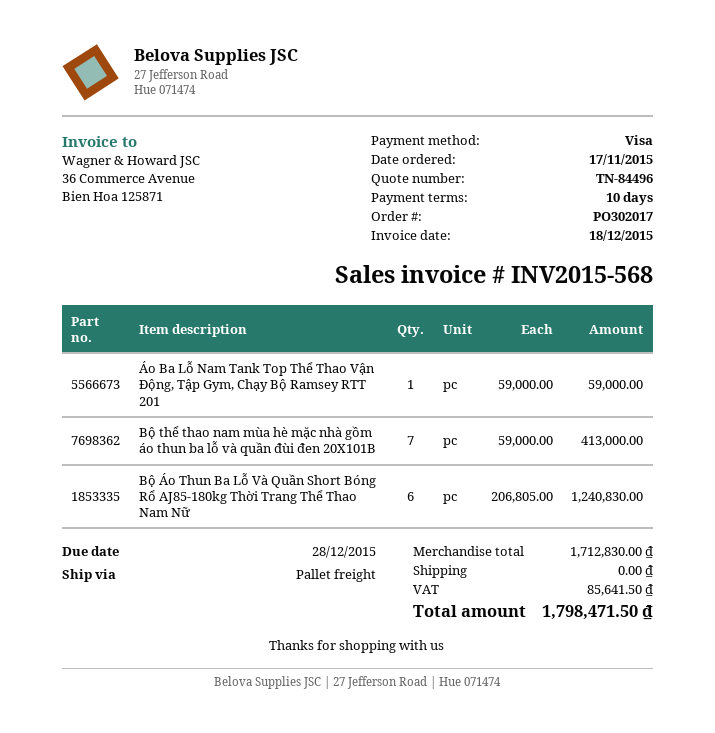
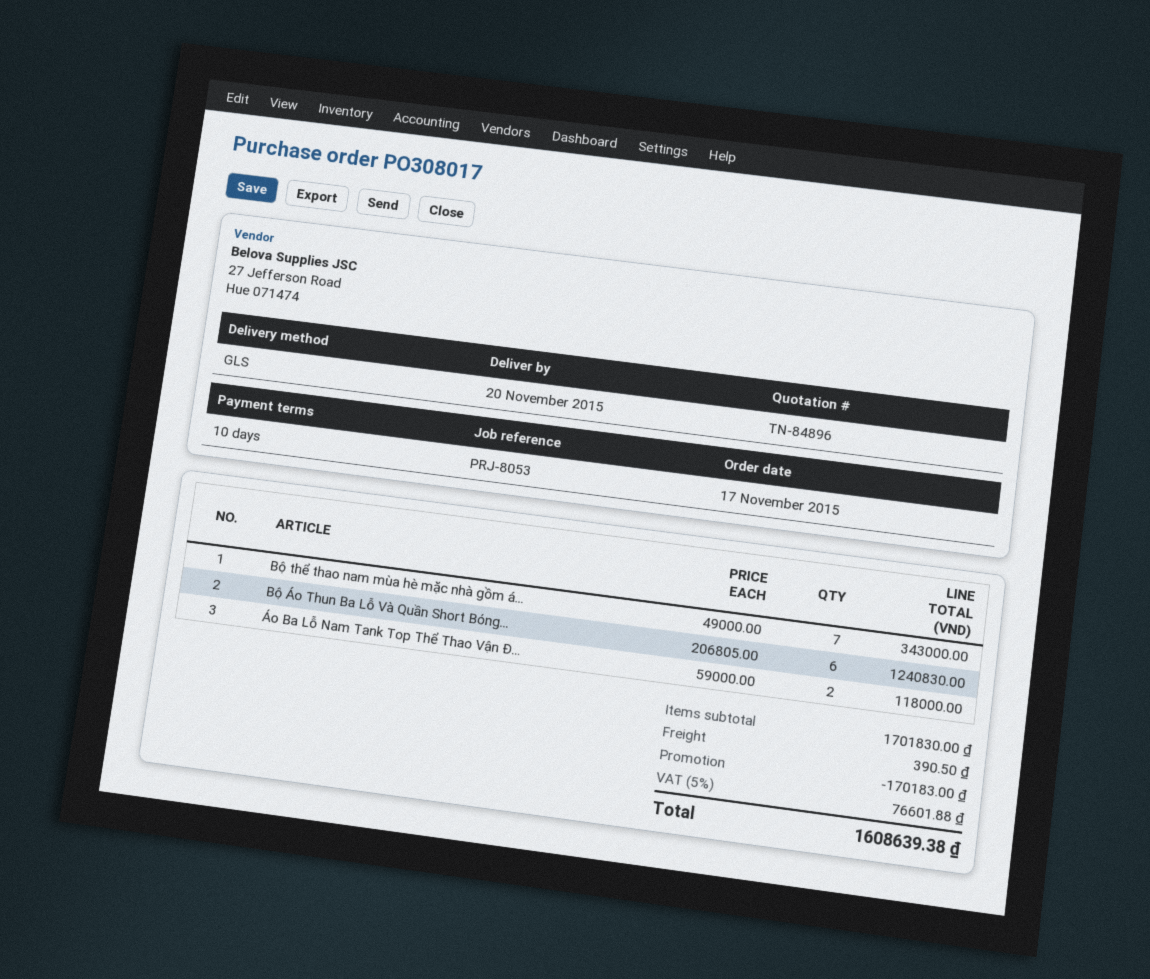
quote number: TN-84496 -> TN-84896
order number: PO302017 -> PO308017
shipping method: pallet freight -> GLS
Áo Ba Lỗ Nam Tank Top Thể Thao Vận Động, Tập Gym, Chạy Bộ Ramsey RTT 201: 1 x 59000.00 = 59000.00 -> 2 x 59000.00 = 118000.00
Bộ thể thao nam mùa hè mặc nhà gồm áo thun ba lỗ và quần đùi đen 20X101B: 7 x 59000.00 = 413000.00 -> 7 x 49000.00 = 343000.00
subtotal: 1712830.00 -> 1701830.00
discount: none -> 170183.00
shipping: 0.00 -> 390.50
tax: 85641.50 -> 76601.88
total: 1798471.50 -> 1608639.38

